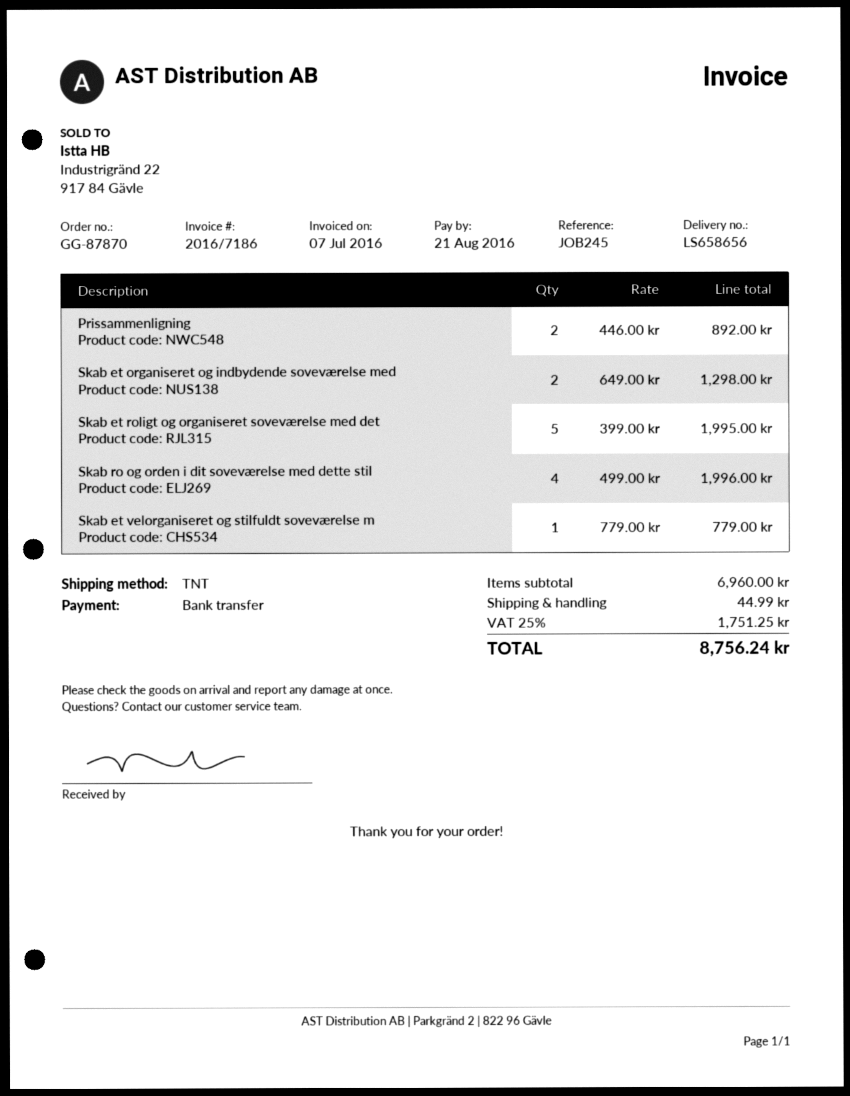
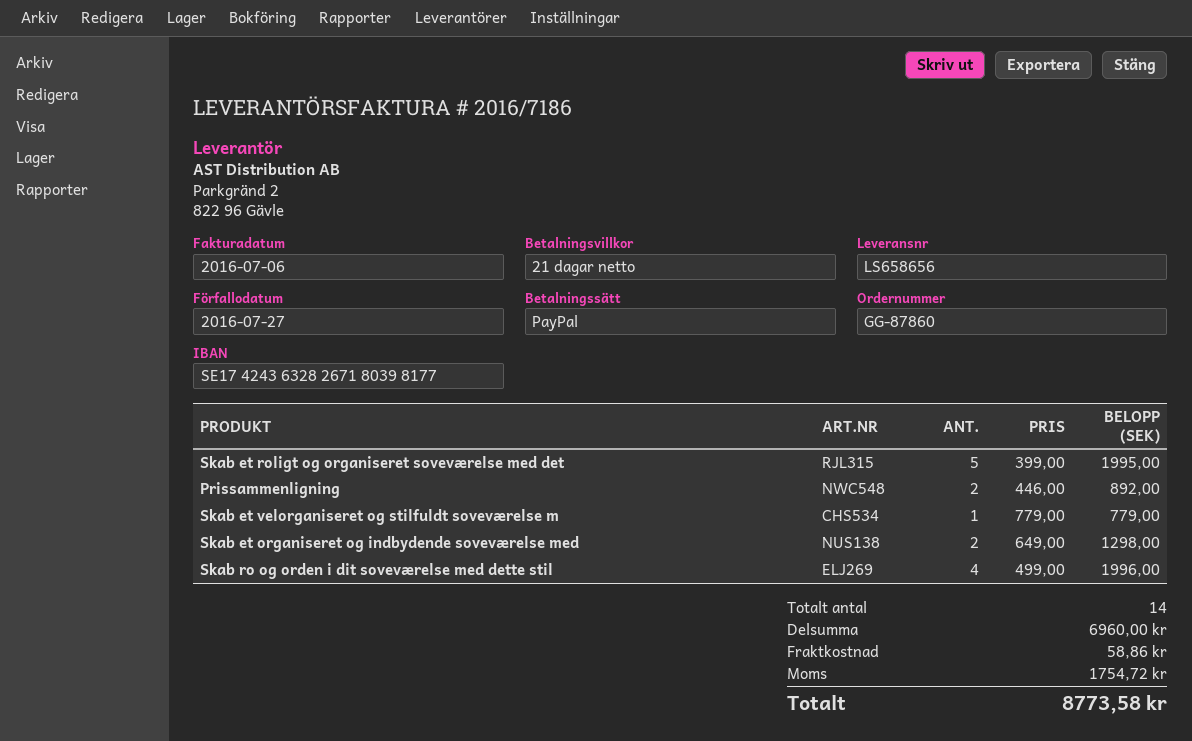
order number: GG-87870 -> GG-87860
invoice date: 2016-07-07 -> 2016-07-06
due date: 2016-08-21 -> 2016-07-27
payment method: bank transfer -> PayPal
shipping: 44.99 -> 58.86
tax: 1751.25 -> 1754.72
total: 8756.24 -> 8773.58

